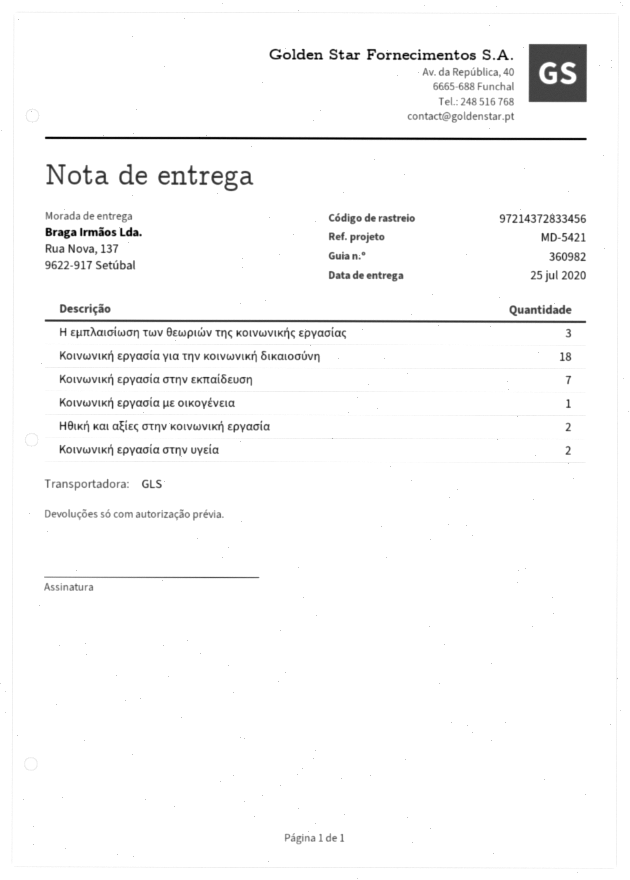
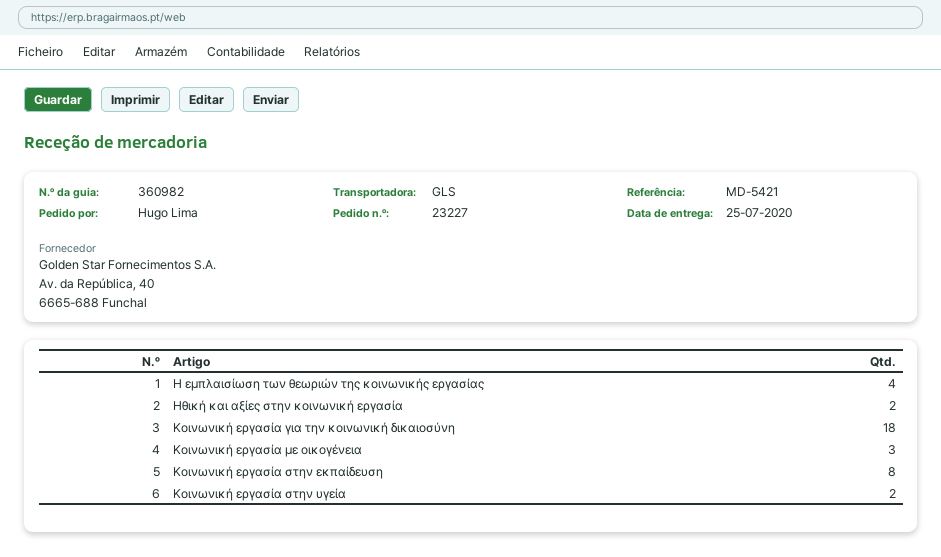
Η εμπλαισίωση των θεωριών της κοινωνικής εργασίας: 3 -> 4
Κοινωνική εργασία στην εκπαίδευση: 7 -> 8
Κοινωνική εργασία με οικογένεια: 1 -> 3

